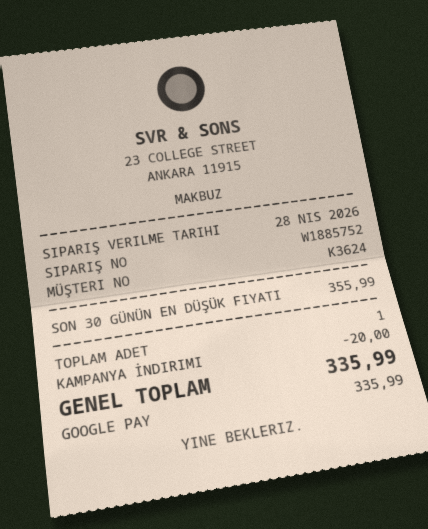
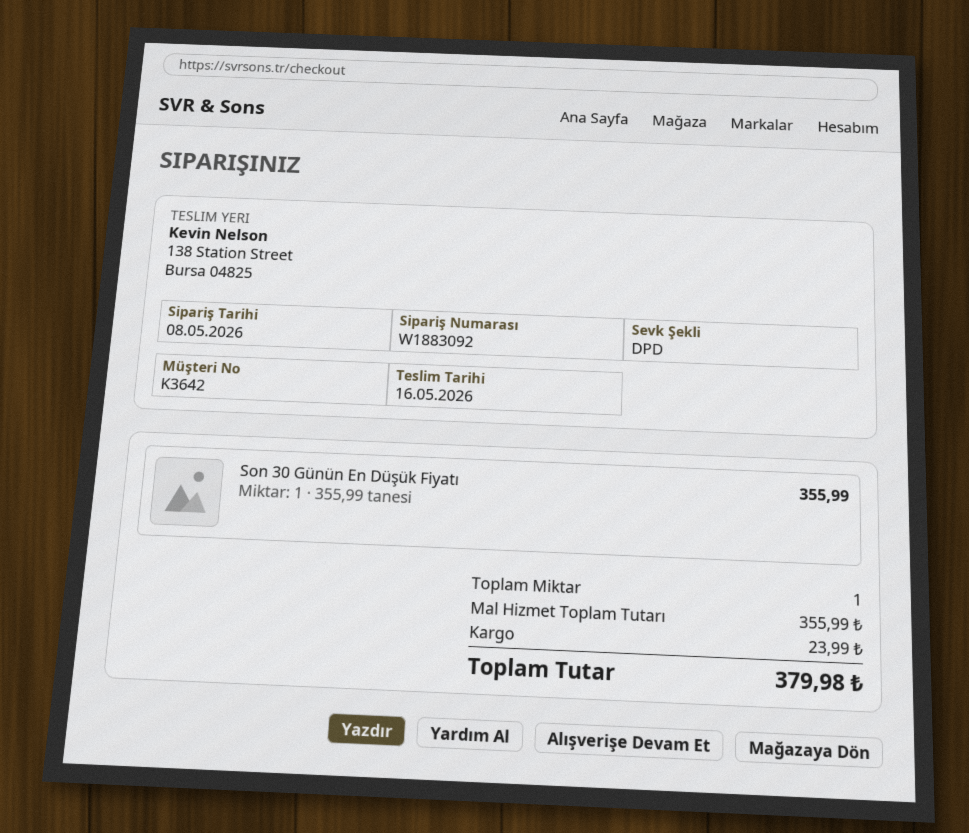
order number: W1885752 -> W1883092
order date: 2026-04-28 -> 2026-05-08
customer number: K3624 -> K3642
discount: 20.00 -> none
shipping: none -> 23.99
total: 335.99 -> 379.98

